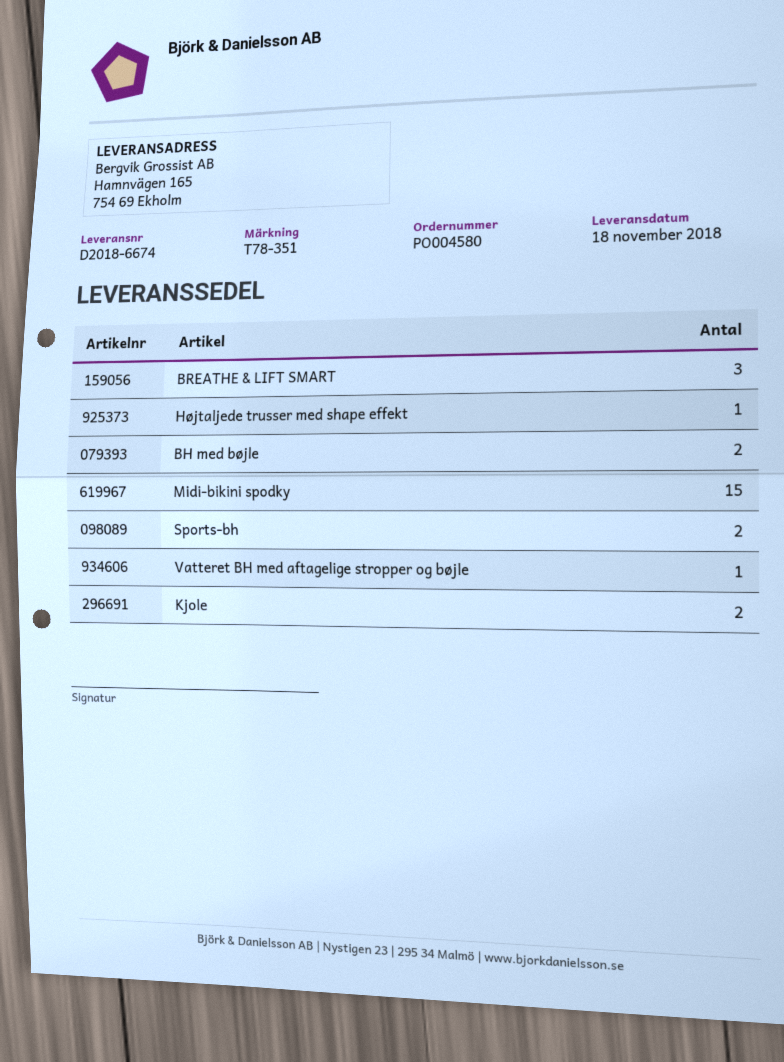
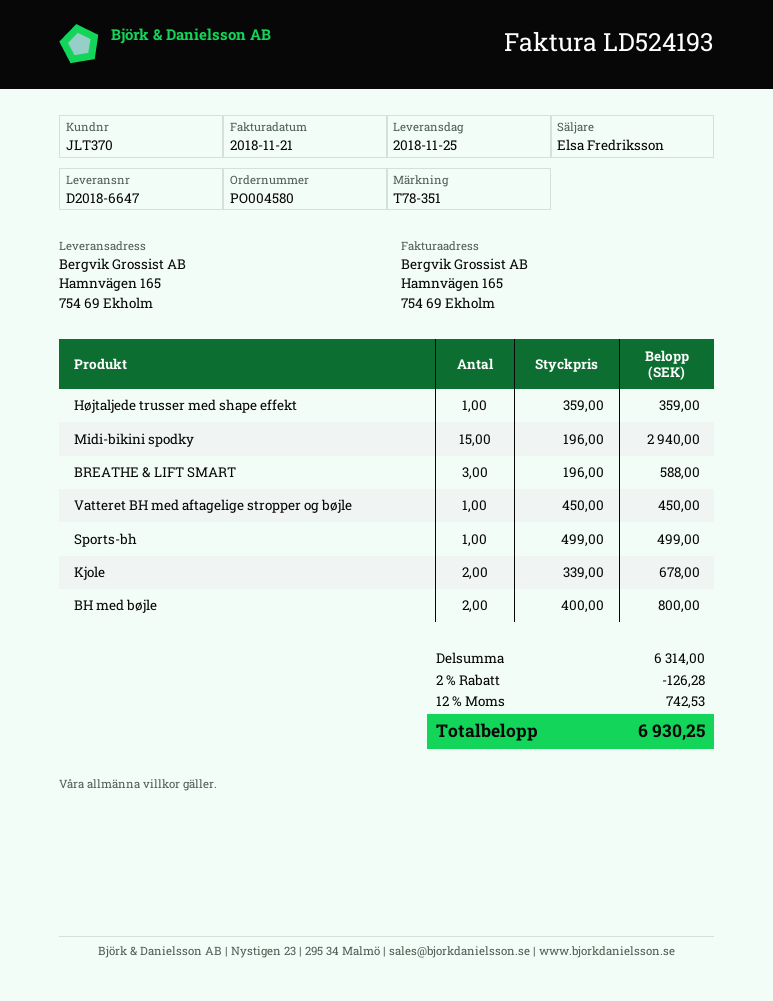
delivery note number: D2018-6674 -> D2018-6647
delivery date: 2018-11-18 -> 2018-11-25
Sports-bh: 2 -> 1

